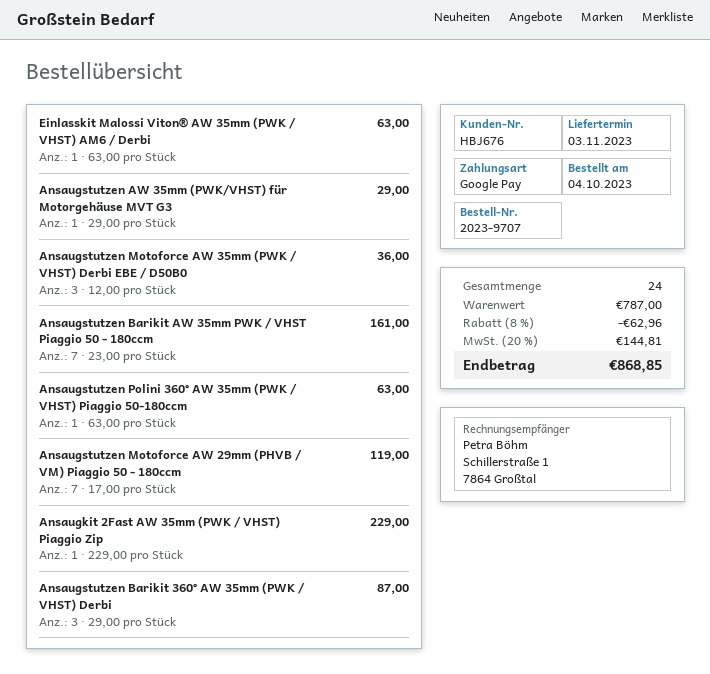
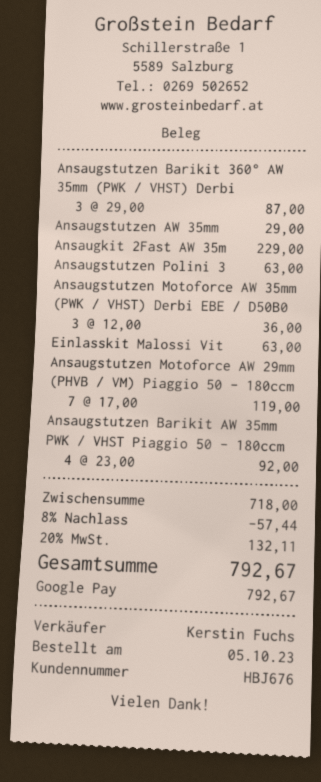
order date: 2023-10-04 -> 2023-10-05
Ansaugstutzen Barikit AW 35mm PWK / VHST Piaggio 50 - 180ccm: 7 x 23.00 = 161.00 -> 4 x 23.00 = 92.00
subtotal: 787.00 -> 718.00
discount: 8% = 62.96 -> 8% = 57.44
tax: 20% = 144.81 -> 20% = 132.11
total: 868.85 -> 792.67

